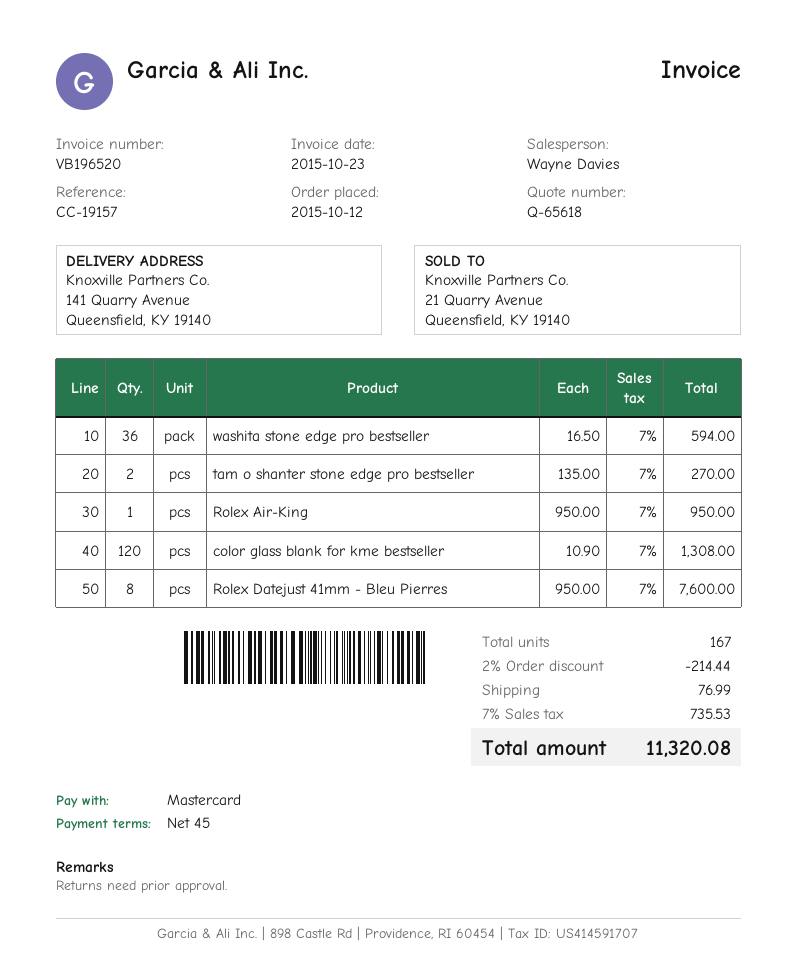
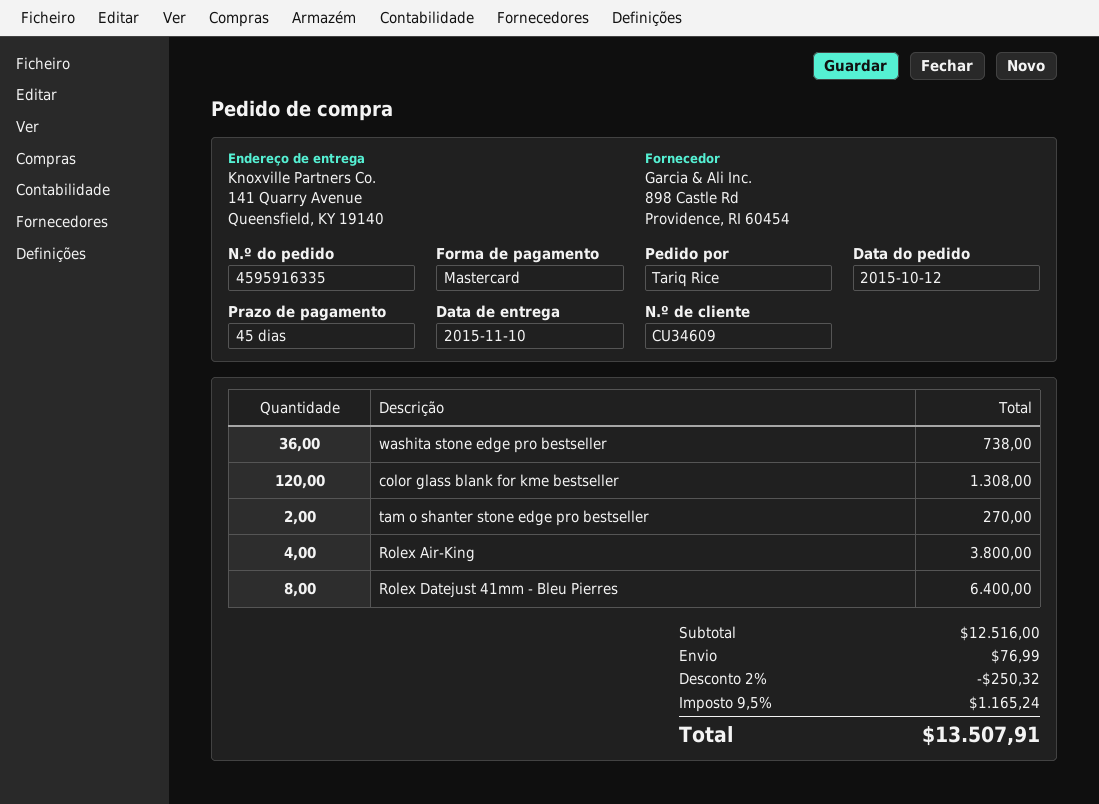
washita stone edge pro bestseller: 36 for 594.00 -> 36 for 738.00
Rolex Air-King: 1 for 950.00 -> 4 for 3800.00
Rolex Datejust 41mm - Bleu Pierres: 8 for 7600.00 -> 8 for 6400.00
discount: 2% = 214.44 -> 2% = 250.32
tax: 7% = 735.53 -> 9.5% = 1165.24
total: 11320.08 -> 13507.91

